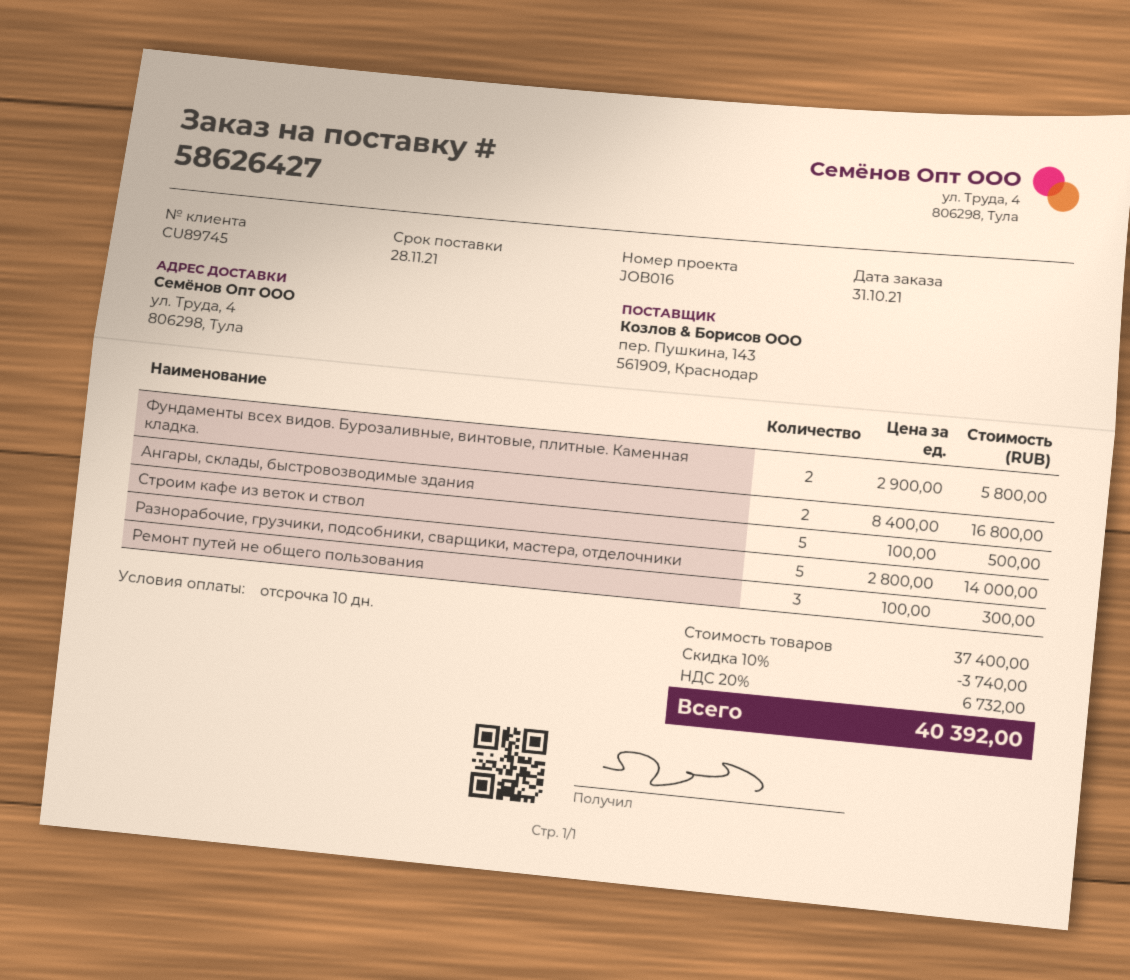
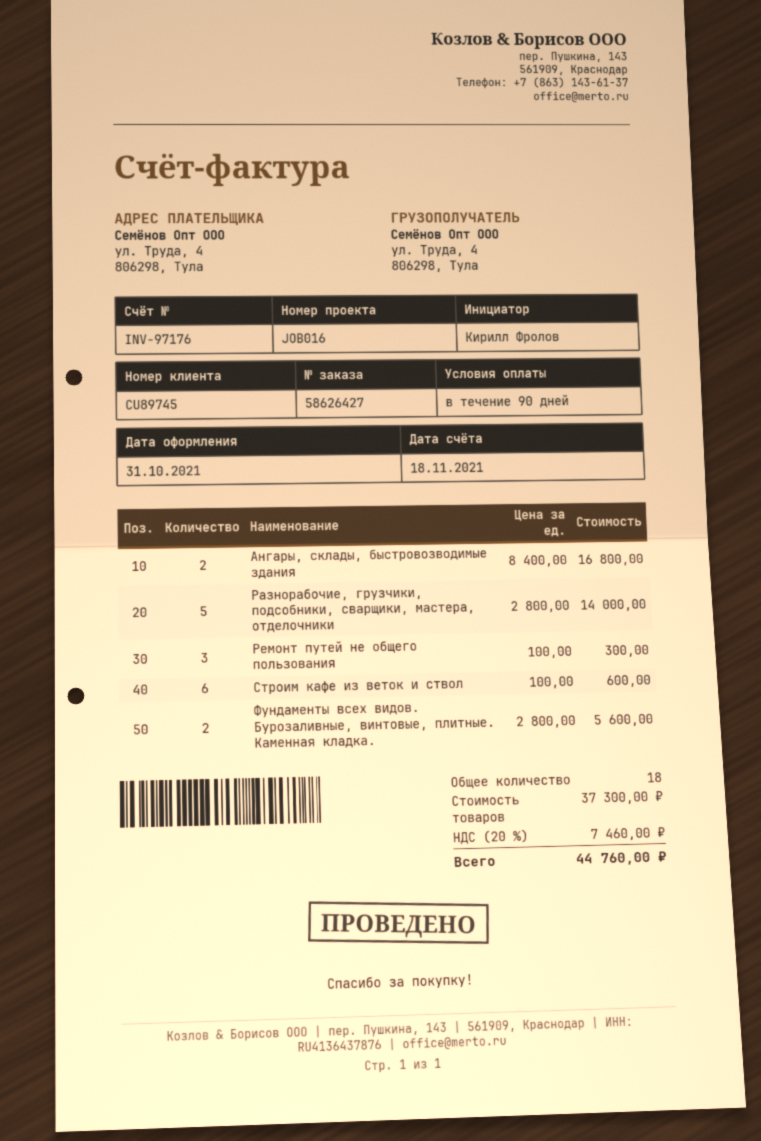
payment terms: 10 days -> 90 days
Фундаменты всех видов. Бурозаливные, винтовые, плитные. Каменная кладка.: 2 x 2900.00 = 5800.00 -> 2 x 2800.00 = 5600.00
Строим кафе из веток и ствол: 5 x 100.00 = 500.00 -> 6 x 100.00 = 600.00
subtotal: 37400.00 -> 37300.00
discount: 10% = 3740.00 -> none
tax: 20% = 6732.00 -> 20% = 7460.00
total: 40392.00 -> 44760.00

